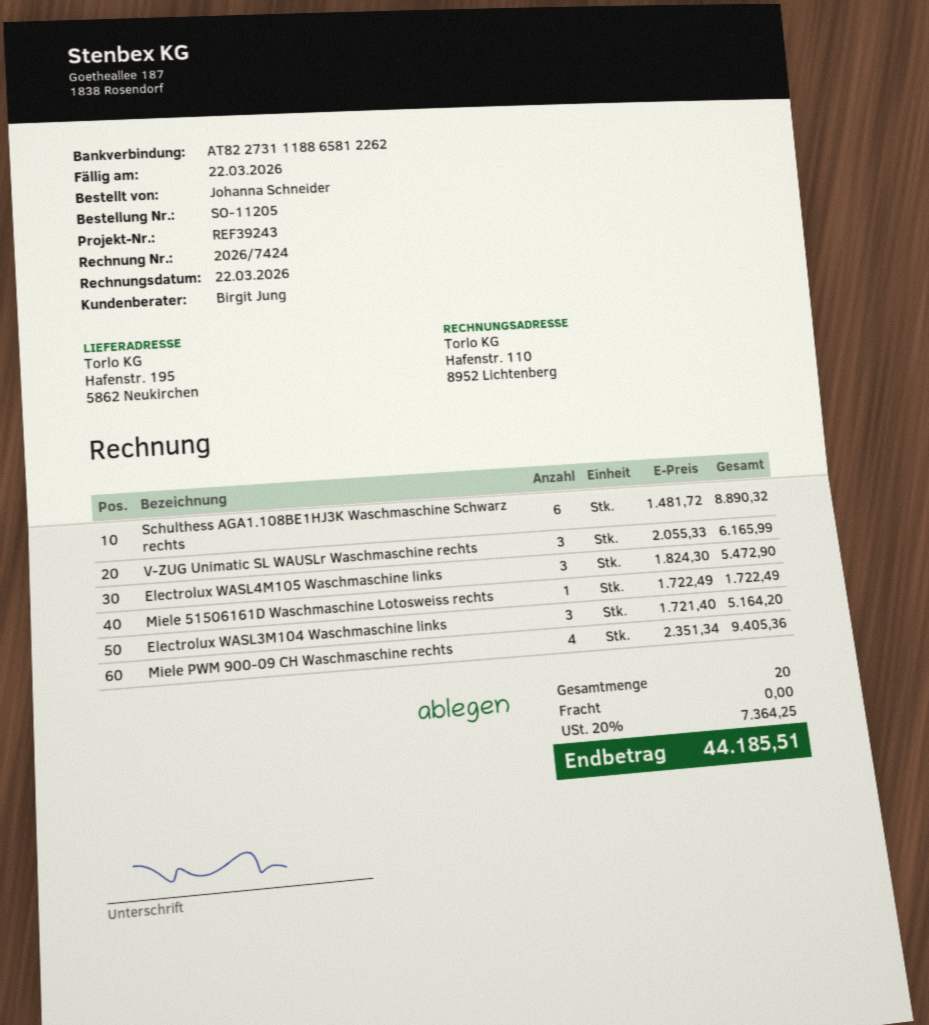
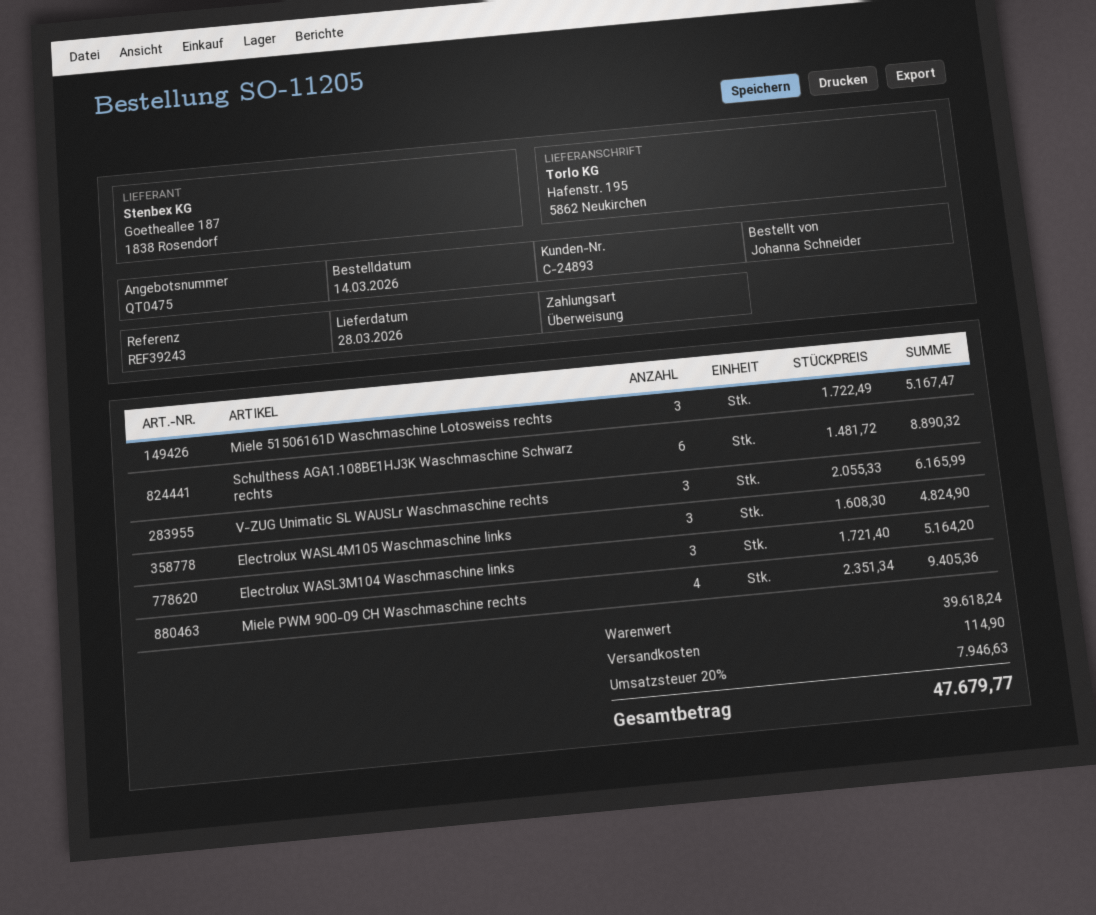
Electrolux WASL4M105 Waschmaschine links: 3 x 1824.30 = 5472.90 -> 3 x 1608.30 = 4824.90
Miele 51506161D Waschmaschine Lotosweiss rechts: 1 x 1722.49 = 1722.49 -> 3 x 1722.49 = 5167.47
shipping: 0.00 -> 114.90
tax: 20% = 7364.25 -> 20% = 7946.63
total: 44185.51 -> 47679.77

